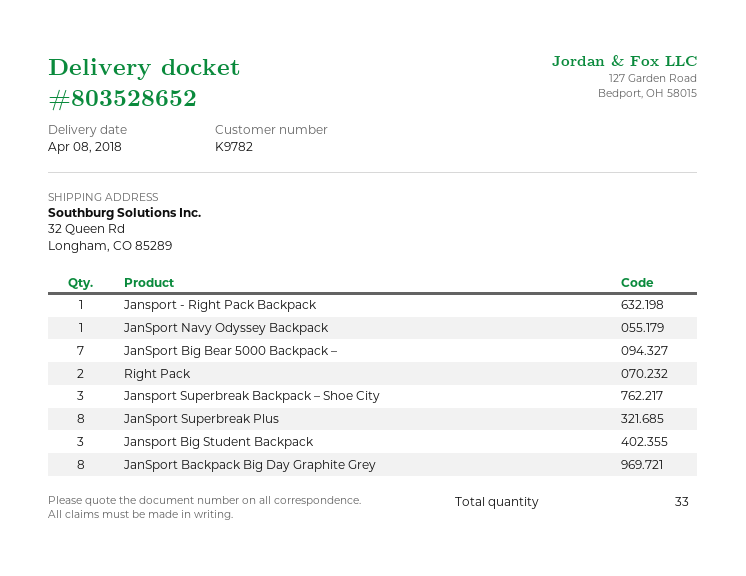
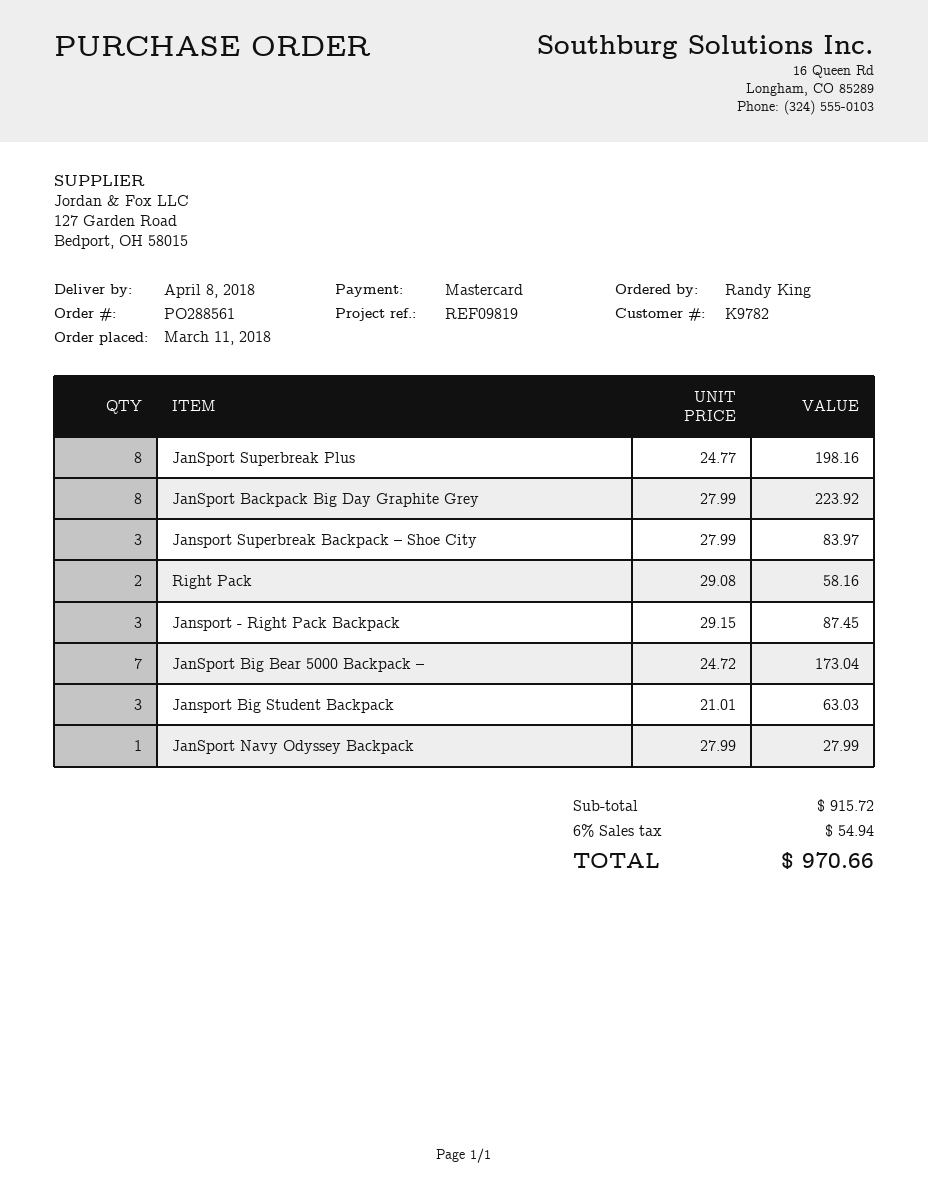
Jansport - Right Pack Backpack: 1 -> 3

